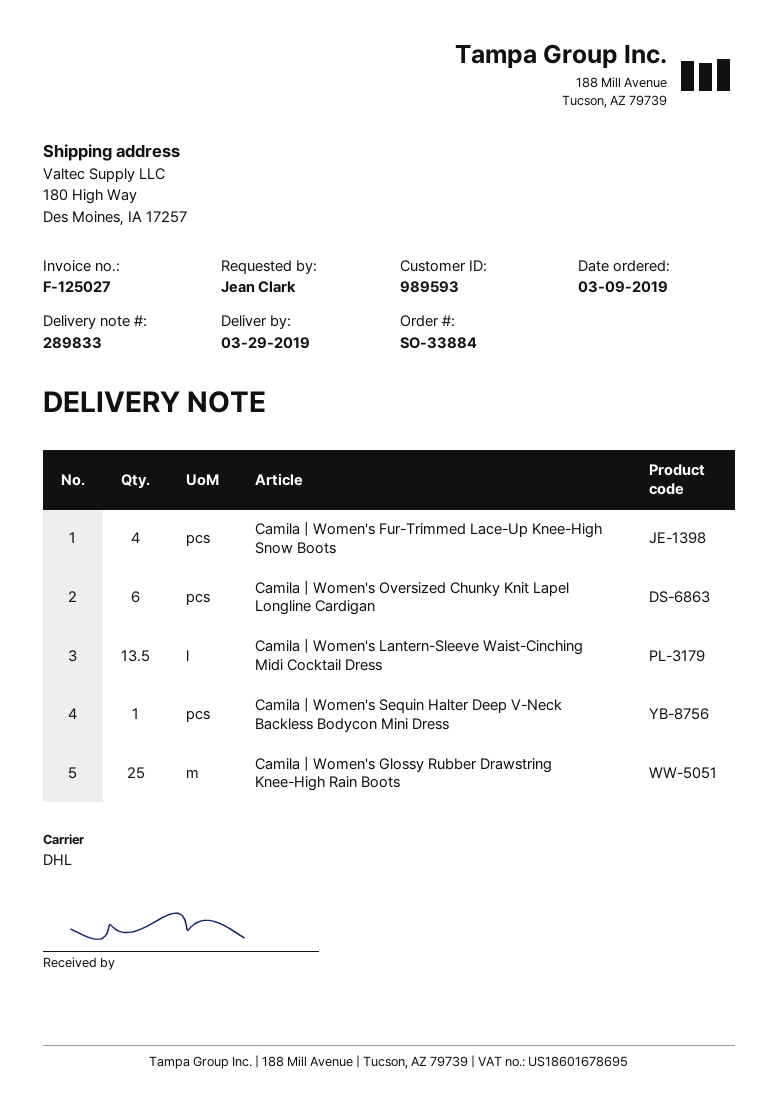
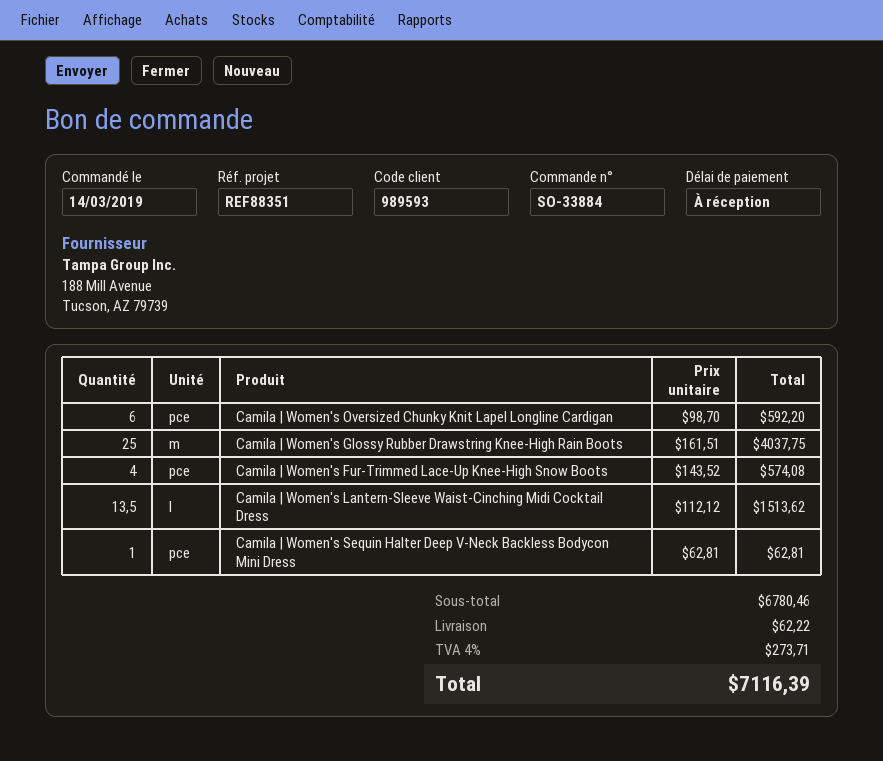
order date: 2019-03-09 -> 2019-03-14

